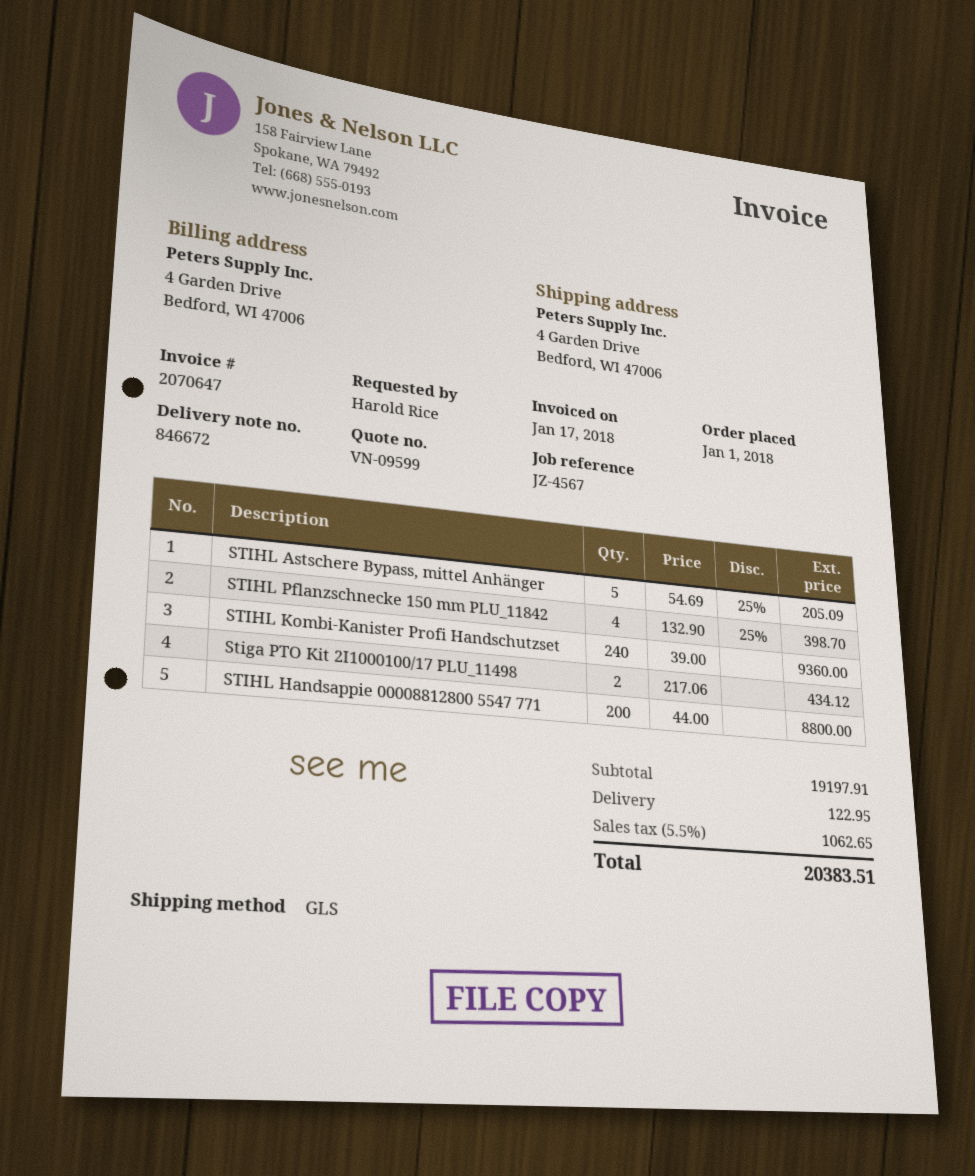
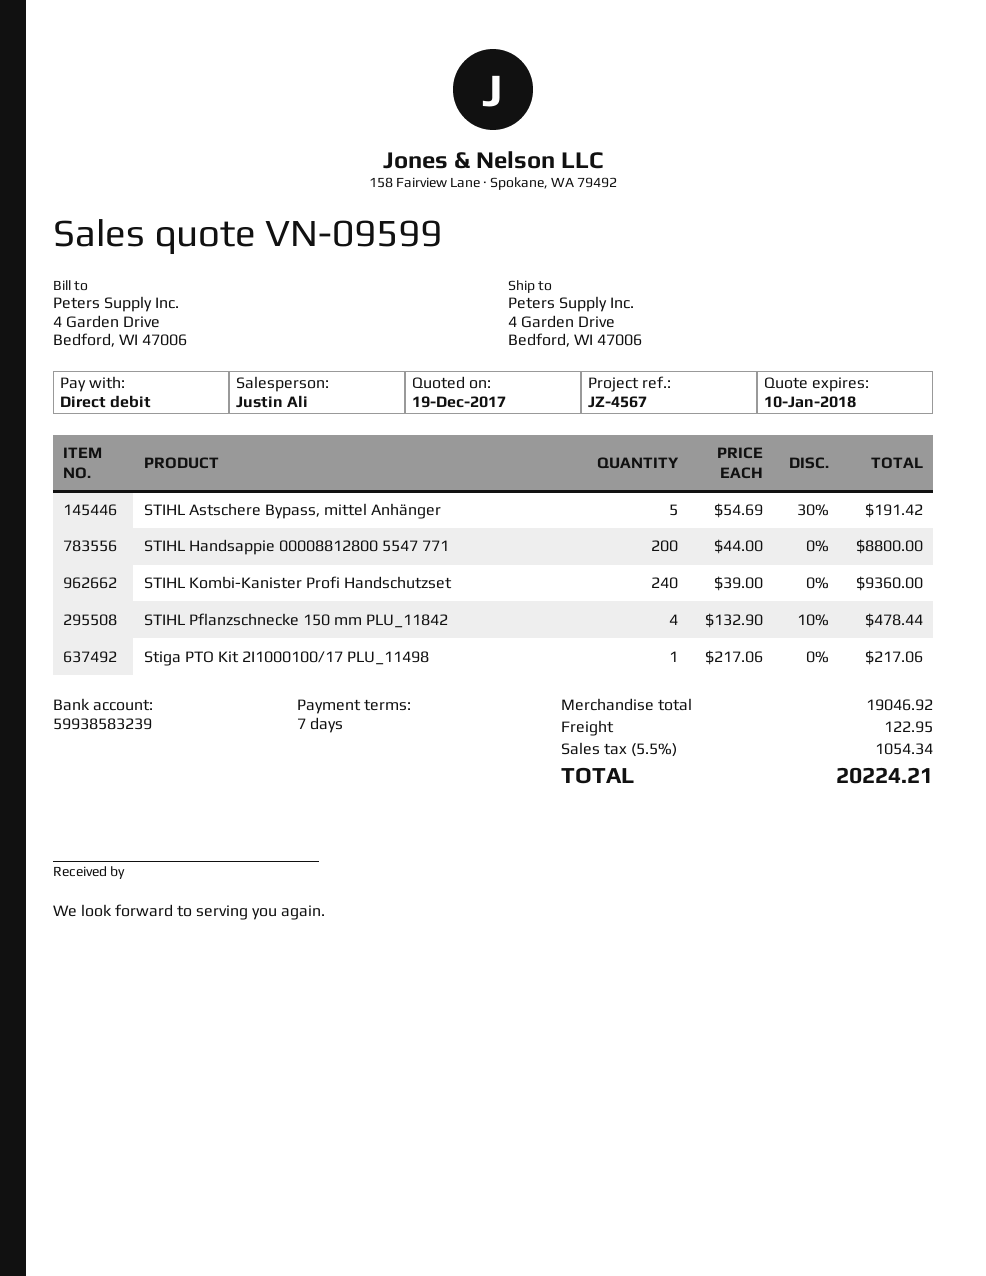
STIHL Astschere Bypass, mittel Anhänger: 5 x 54.69 - 25% = 205.09 -> 5 x 54.69 - 30% = 191.42
STIHL Pflanzschnecke 150 mm PLU_11842: 4 x 132.90 - 25% = 398.70 -> 4 x 132.90 - 10% = 478.44
Stiga PTO Kit 2I1000100/17 PLU_11498: 2 x 217.06 = 434.12 -> 1 x 217.06 = 217.06
subtotal: 19197.91 -> 19046.92
tax: 5.5% = 1062.65 -> 5.5% = 1054.34
total: 20383.51 -> 20224.21

